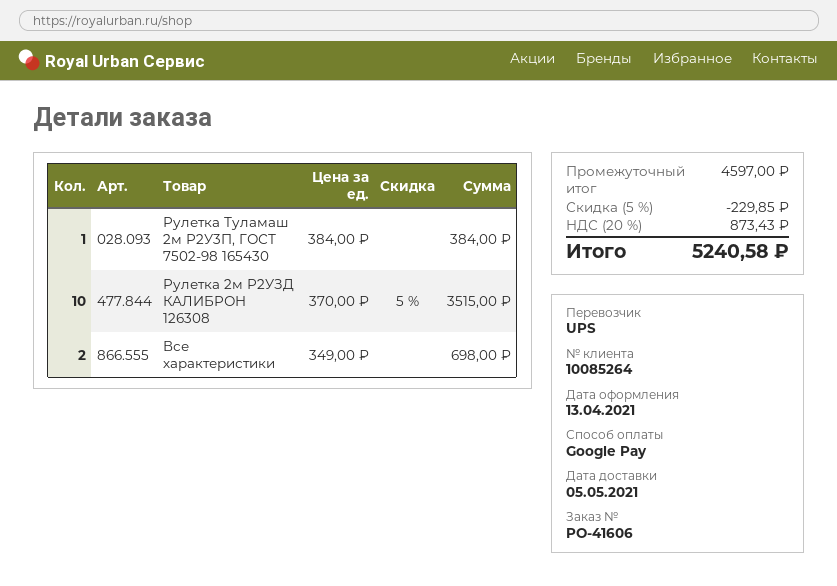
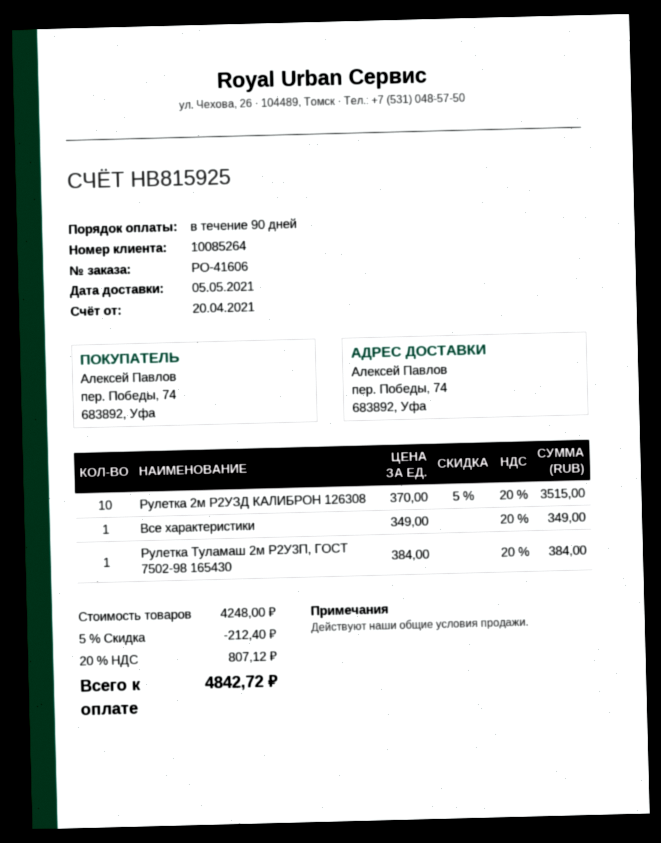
Все характеристики: 2 x 349.00 = 698.00 -> 1 x 349.00 = 349.00
subtotal: 4597.00 -> 4248.00
discount: 5% = 229.85 -> 5% = 212.40
tax: 20% = 873.43 -> 20% = 807.12
total: 5240.58 -> 4842.72

